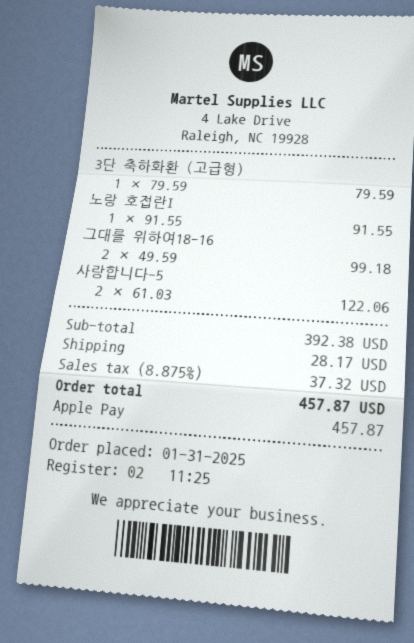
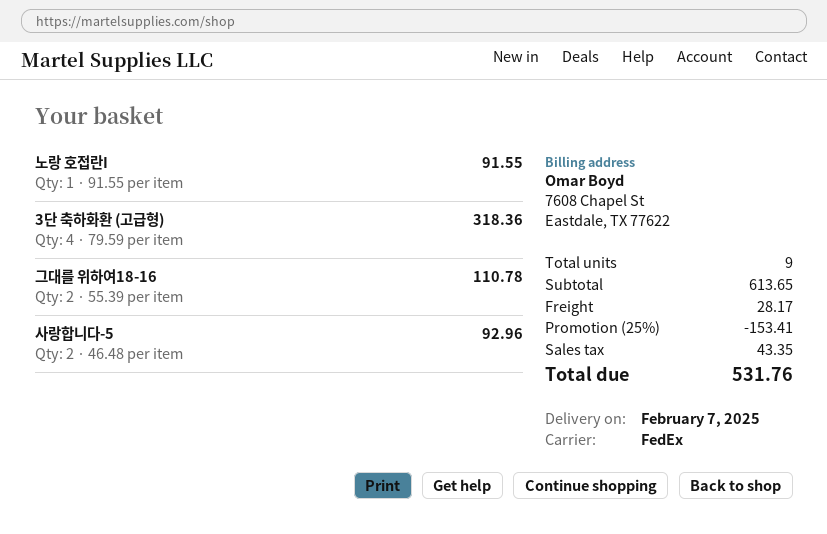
3단 축하화환 (고급형): 1 x 79.59 = 79.59 -> 4 x 79.59 = 318.36
그대를 위하여18-16: 2 x 49.59 = 99.18 -> 2 x 55.39 = 110.78
사랑합니다-5: 2 x 61.03 = 122.06 -> 2 x 46.48 = 92.96
subtotal: 392.38 -> 613.65
discount: none -> 25% = 153.41
tax: 37.32 -> 43.35
total: 457.87 -> 531.76

